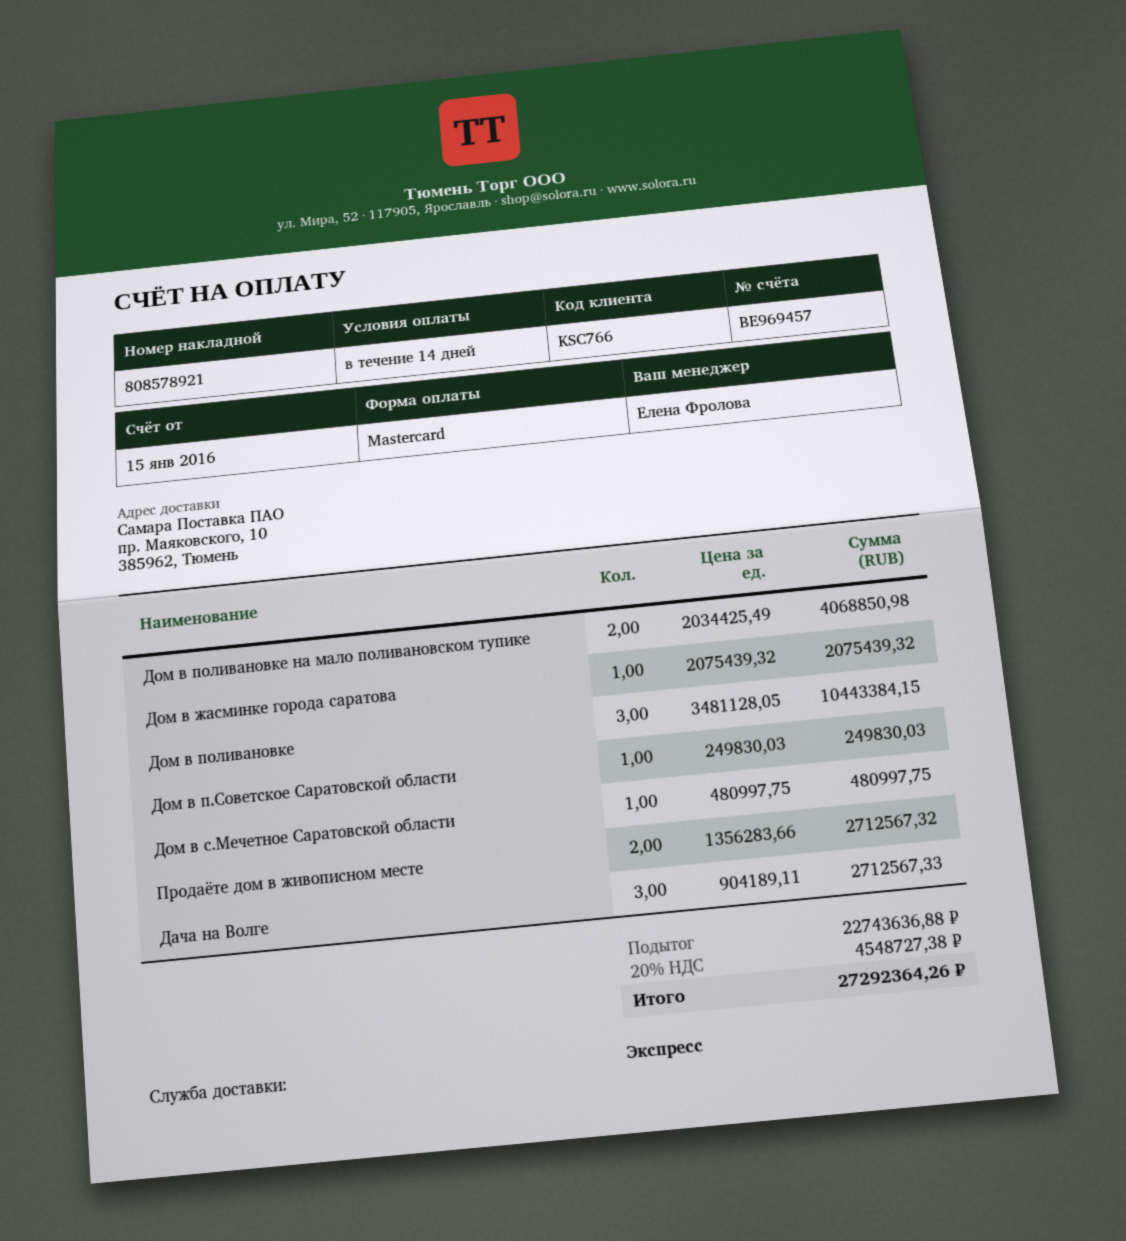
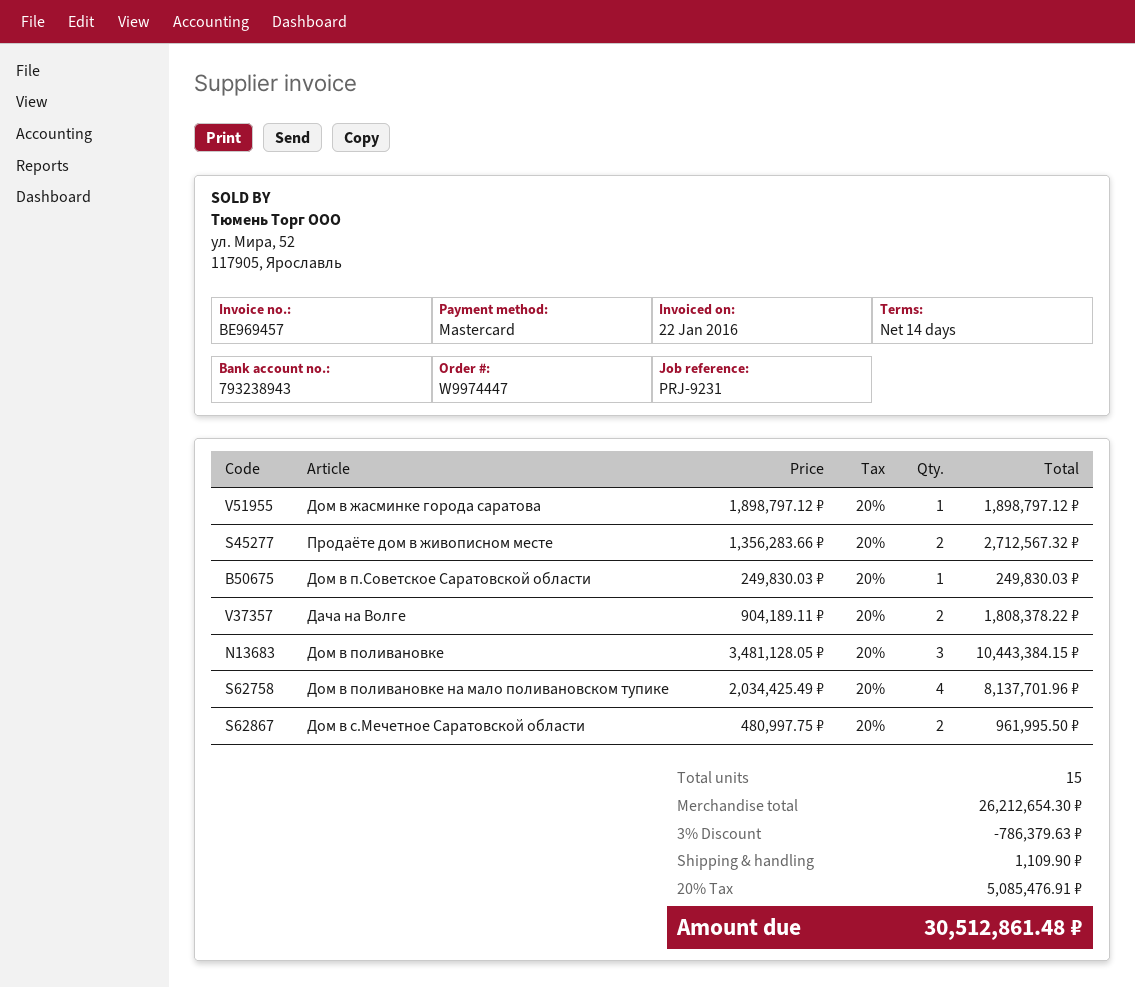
invoice date: 2016-01-15 -> 2016-01-22
Дом в поливановке на мало поливановском тупике: 2 x 2034425.49 = 4068850.98 -> 4 x 2034425.49 = 8137701.96
Дом в жасминке города саратова: 1 x 2075439.32 = 2075439.32 -> 1 x 1898797.12 = 1898797.12
Дом в с.Мечетное Саратовской области: 1 x 480997.75 = 480997.75 -> 2 x 480997.75 = 961995.50
Дача на Волге: 3 x 904189.11 = 2712567.33 -> 2 x 904189.11 = 1808378.22
subtotal: 22743636.88 -> 26212654.30
discount: none -> 3% = 786379.63
shipping: none -> 1109.90
tax: 20% = 4548727.38 -> 20% = 5085476.91
total: 27292364.26 -> 30512861.48

